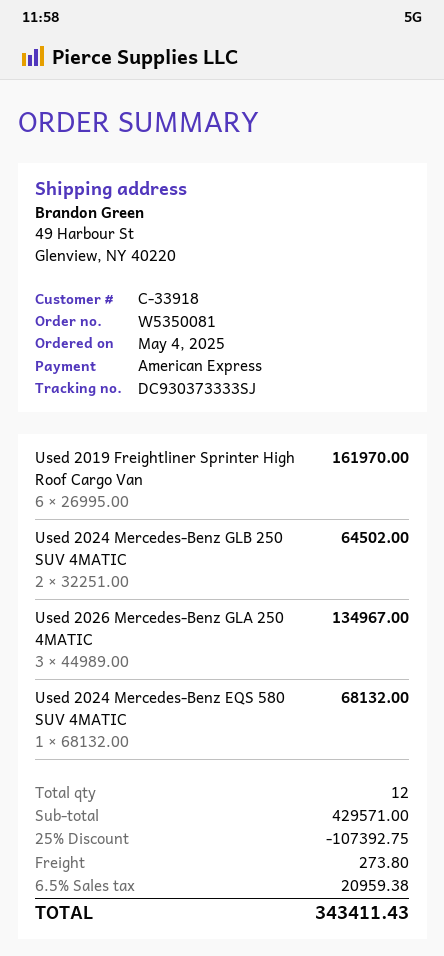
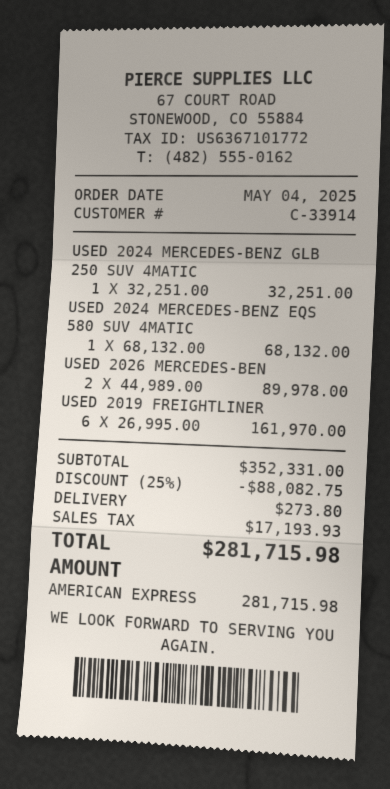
customer number: C-33918 -> C-33914
Used 2024 Mercedes-Benz GLB 250 SUV 4MATIC: 2 x 32251.00 = 64502.00 -> 1 x 32251.00 = 32251.00
Used 2026 Mercedes-Benz GLA 250 4MATIC: 3 x 44989.00 = 134967.00 -> 2 x 44989.00 = 89978.00
subtotal: 429571.00 -> 352331.00
discount: 25% = 107392.75 -> 25% = 88082.75
tax: 20959.38 -> 17193.93
total: 343411.43 -> 281715.98

